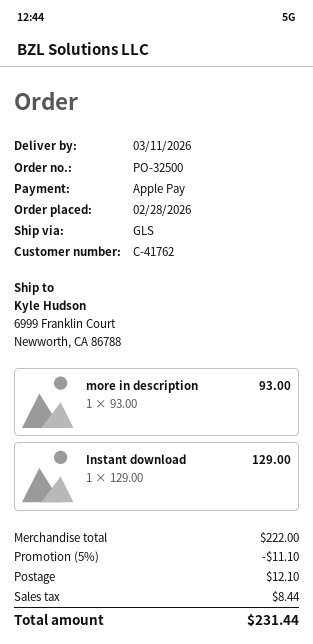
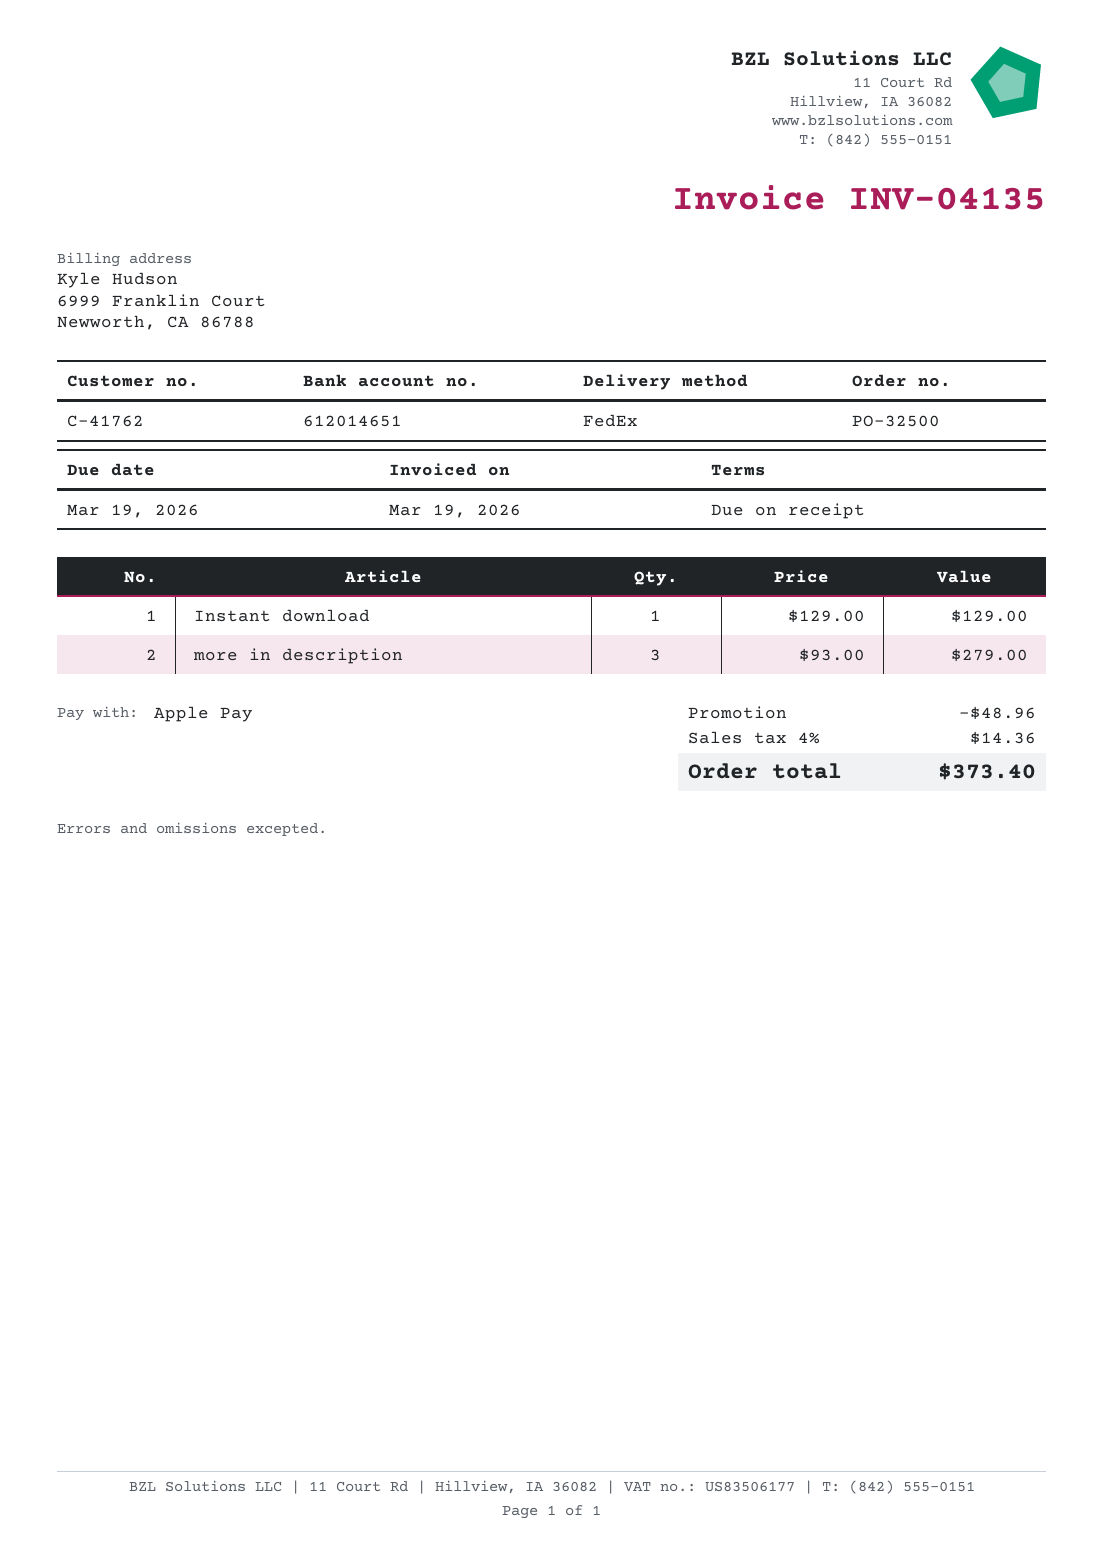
shipping method: GLS -> FedEx
more in description: 1 x 93.00 = 93.00 -> 3 x 93.00 = 279.00
discount: 11.10 -> 48.96
shipping: 12.10 -> none
tax: 8.44 -> 14.36
total: 231.44 -> 373.40

